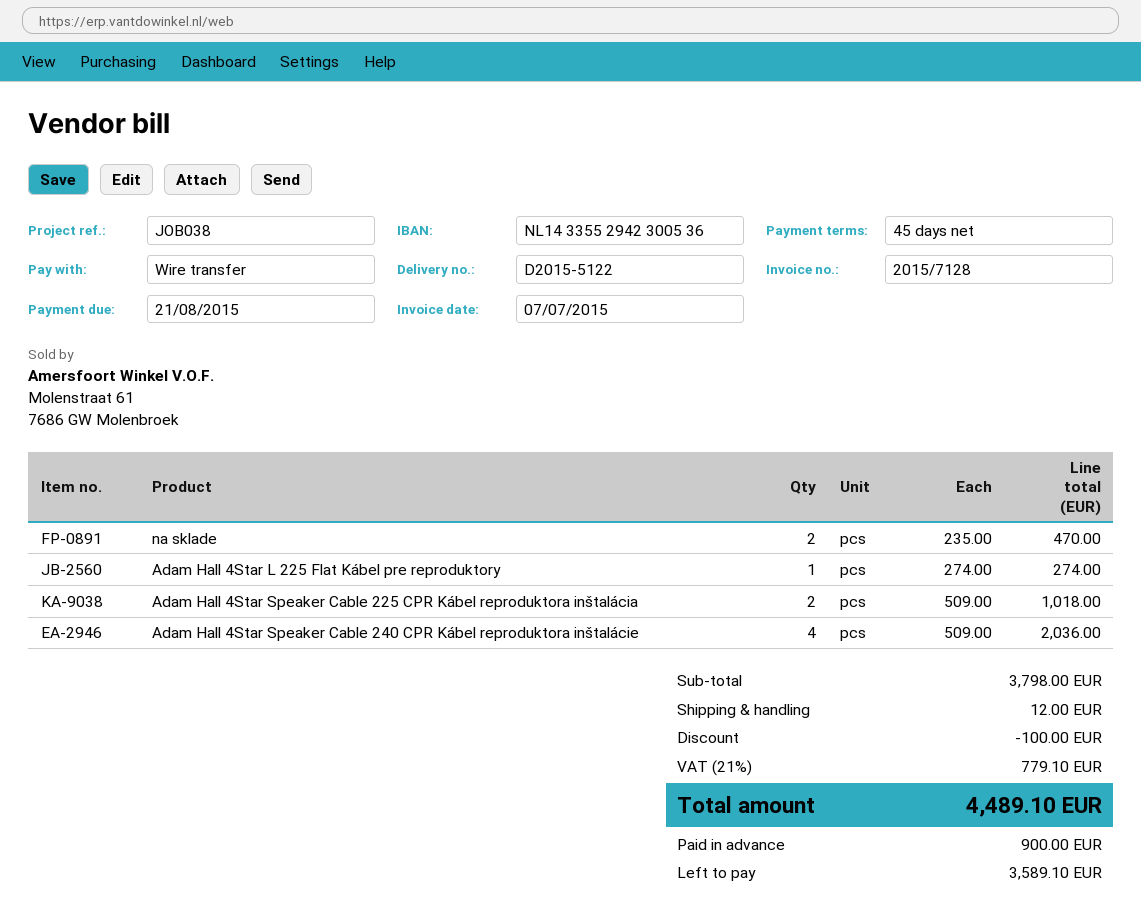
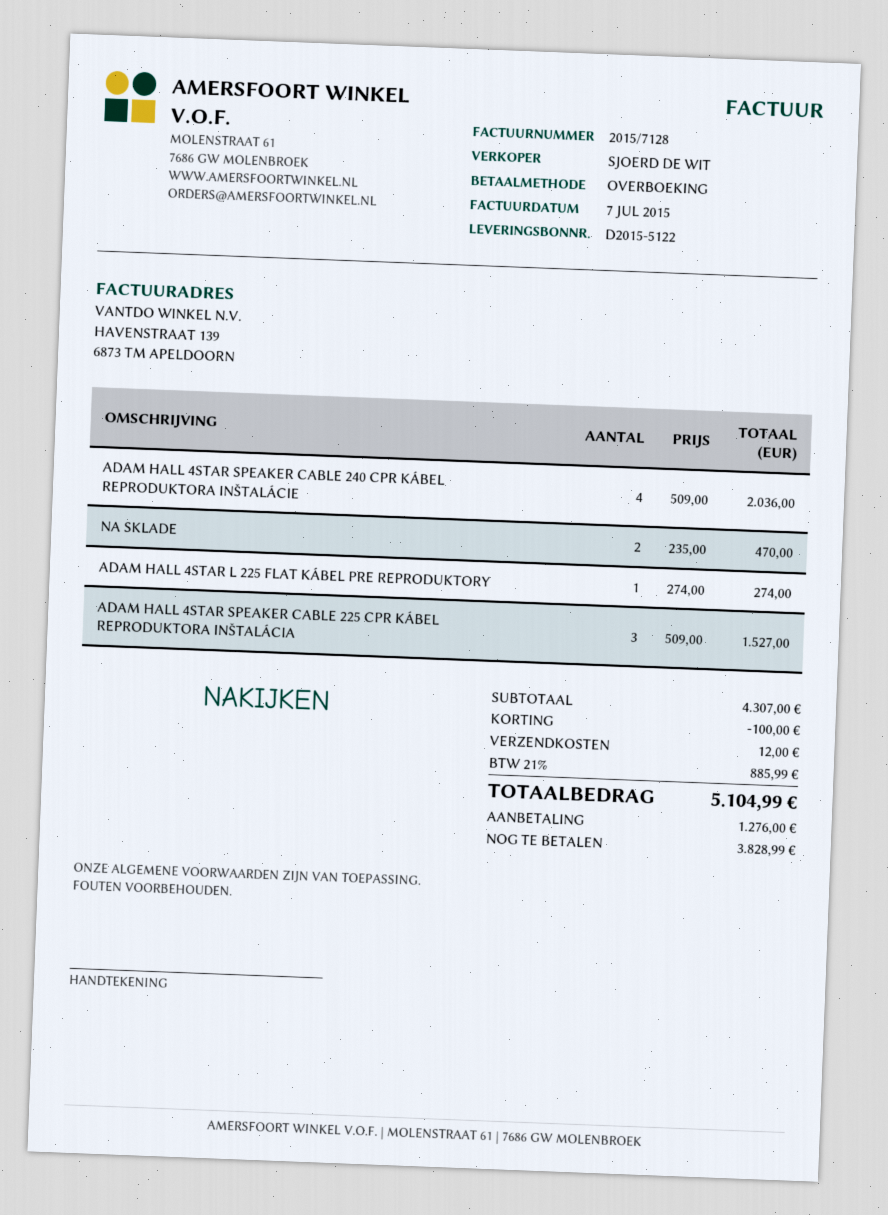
Adam Hall 4Star Speaker Cable 225 CPR Kábel reproduktora inštalácia: 2 x 509.00 = 1018.00 -> 3 x 509.00 = 1527.00
subtotal: 3798.00 -> 4307.00
tax: 21% = 779.10 -> 21% = 885.99
total: 4489.10 -> 5104.99
deposit: 900.00 -> 1276.00
balance: 3589.10 -> 3828.99

